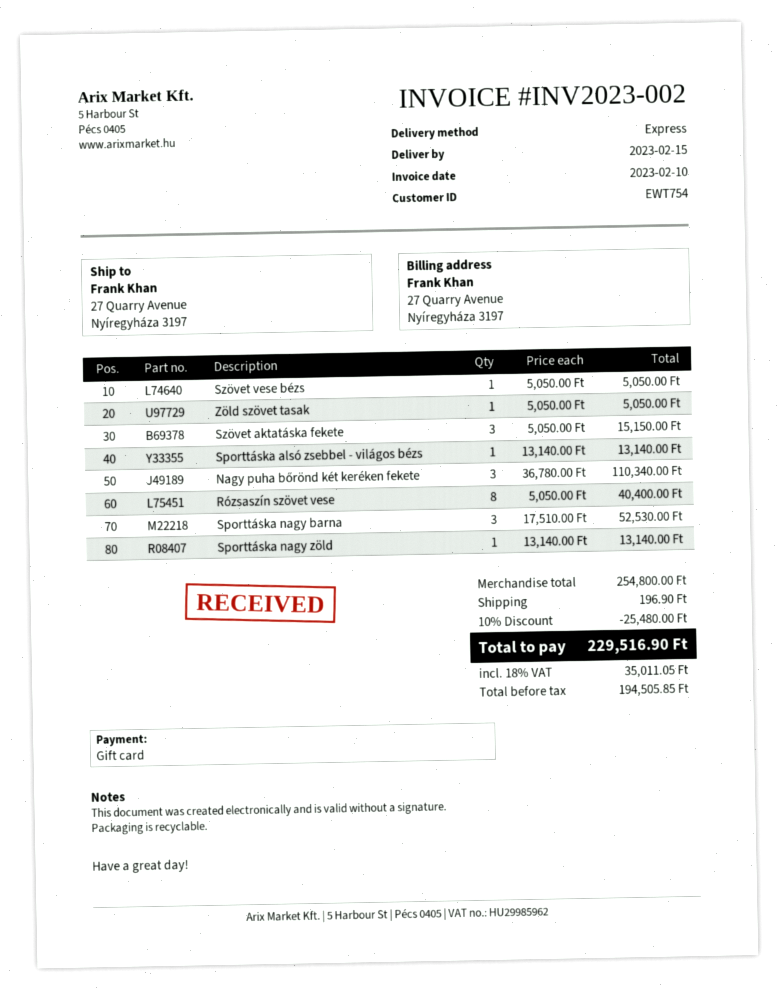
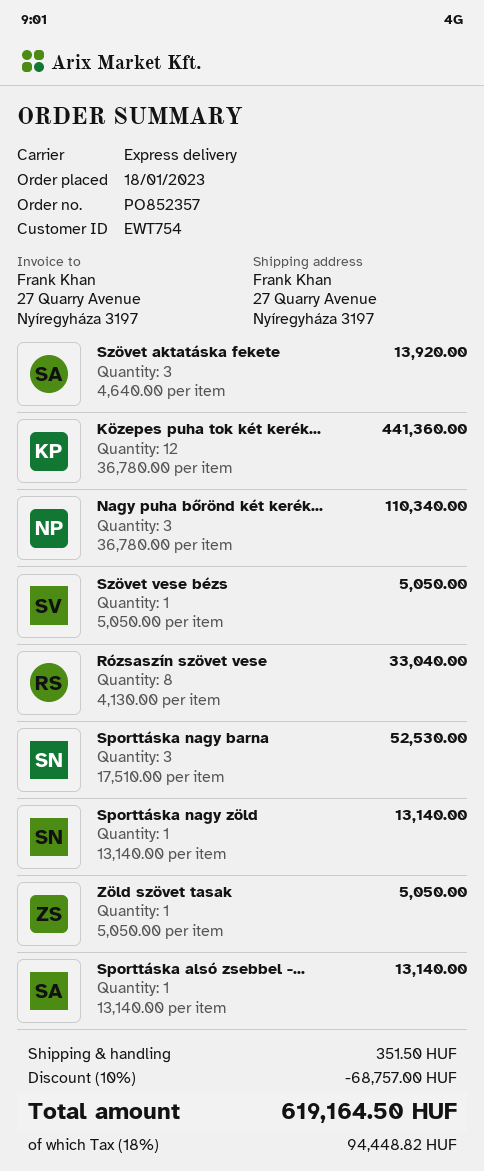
Szövet aktatáska fekete: 3 x 5050.00 = 15150.00 -> 3 x 4640.00 = 13920.00
Rózsaszín szövet vese: 8 x 5050.00 = 40400.00 -> 8 x 4130.00 = 33040.00
Közepes puha tok két kerék...: none -> 12 x 36780.00 = 441360.00
discount: 10% = 25480.00 -> 10% = 68757.00
shipping: 196.90 -> 351.50
tax: 18% = 35011.05 -> 18% = 94448.82
total: 229516.90 -> 619164.50

